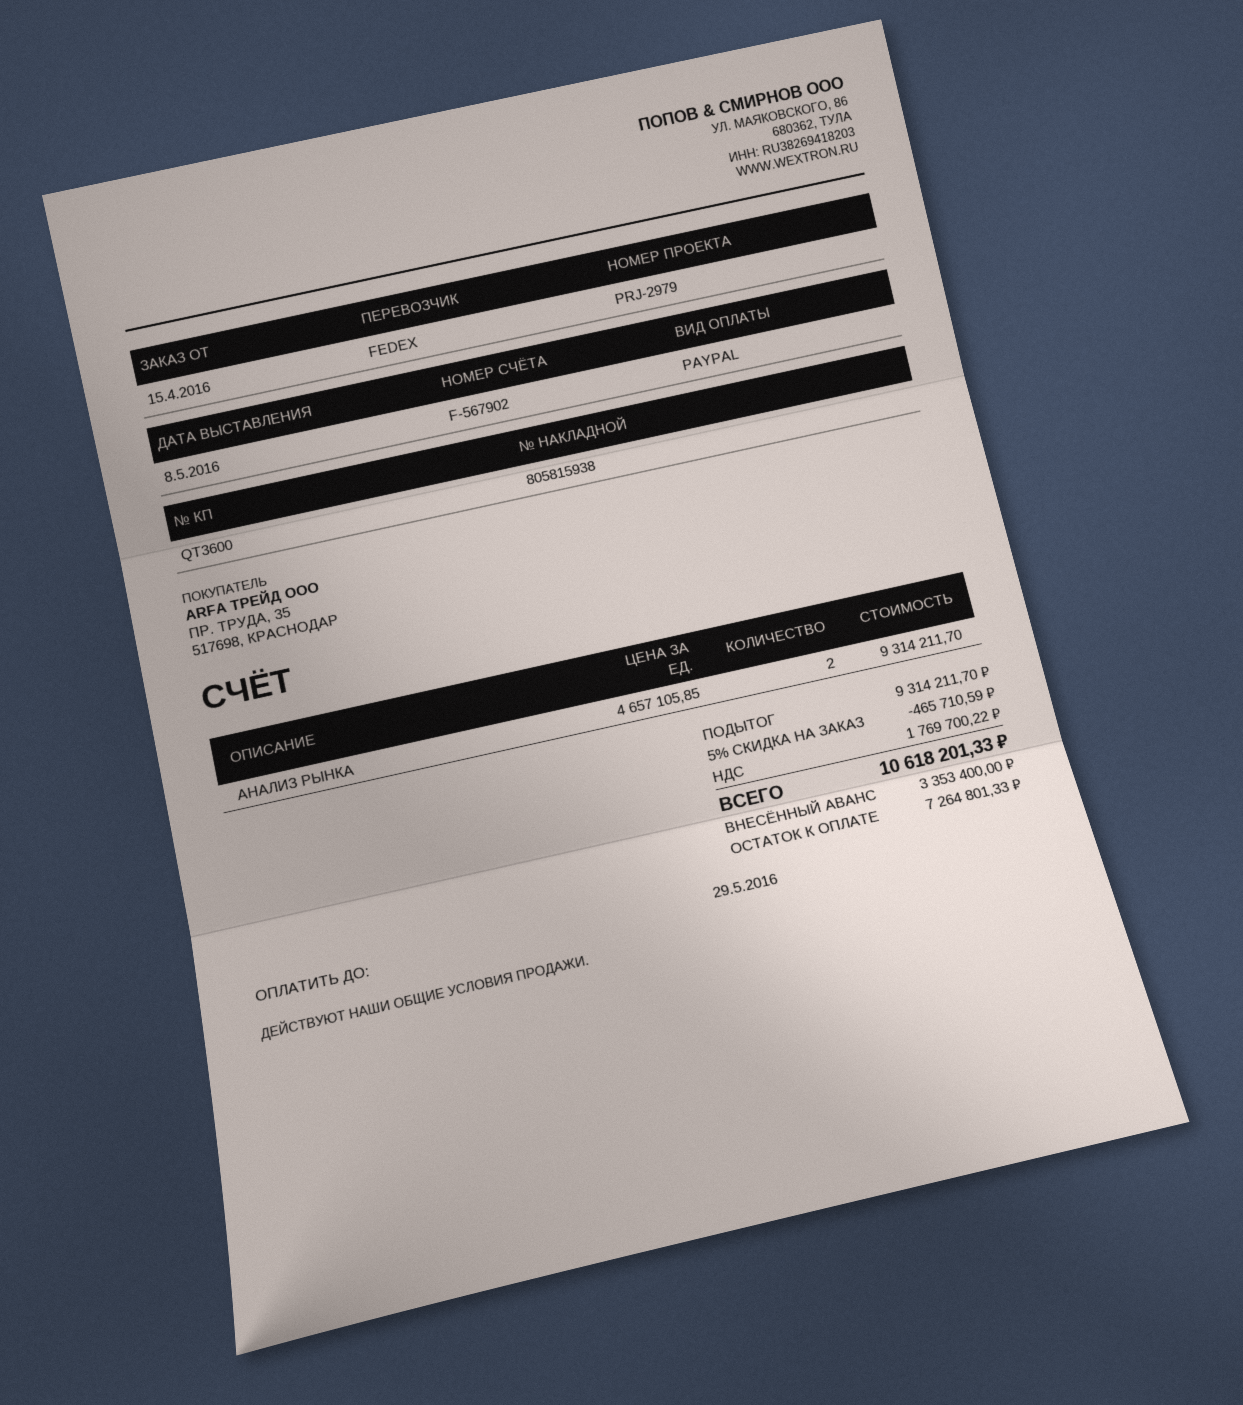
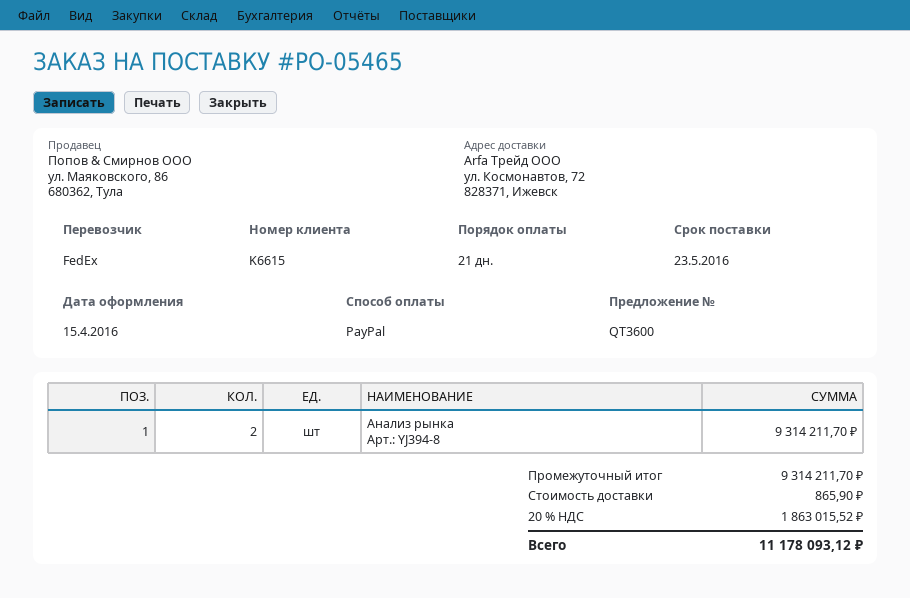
discount: 5% = 465710.59 -> none
shipping: none -> 865.90
tax: 1769700.22 -> 1863015.52
total: 10618201.33 -> 11178093.12

